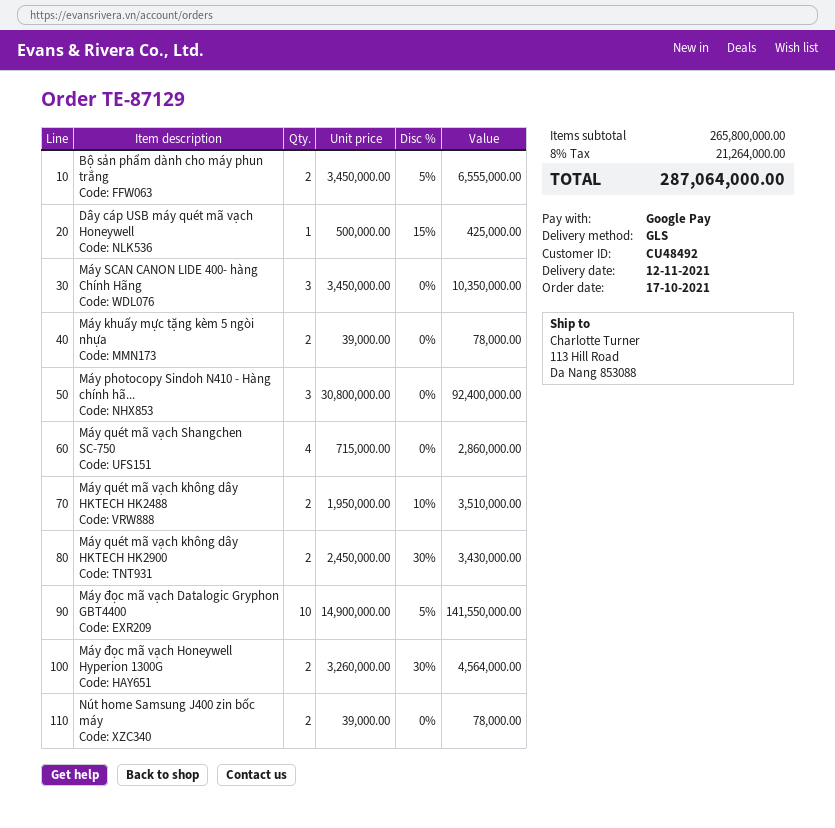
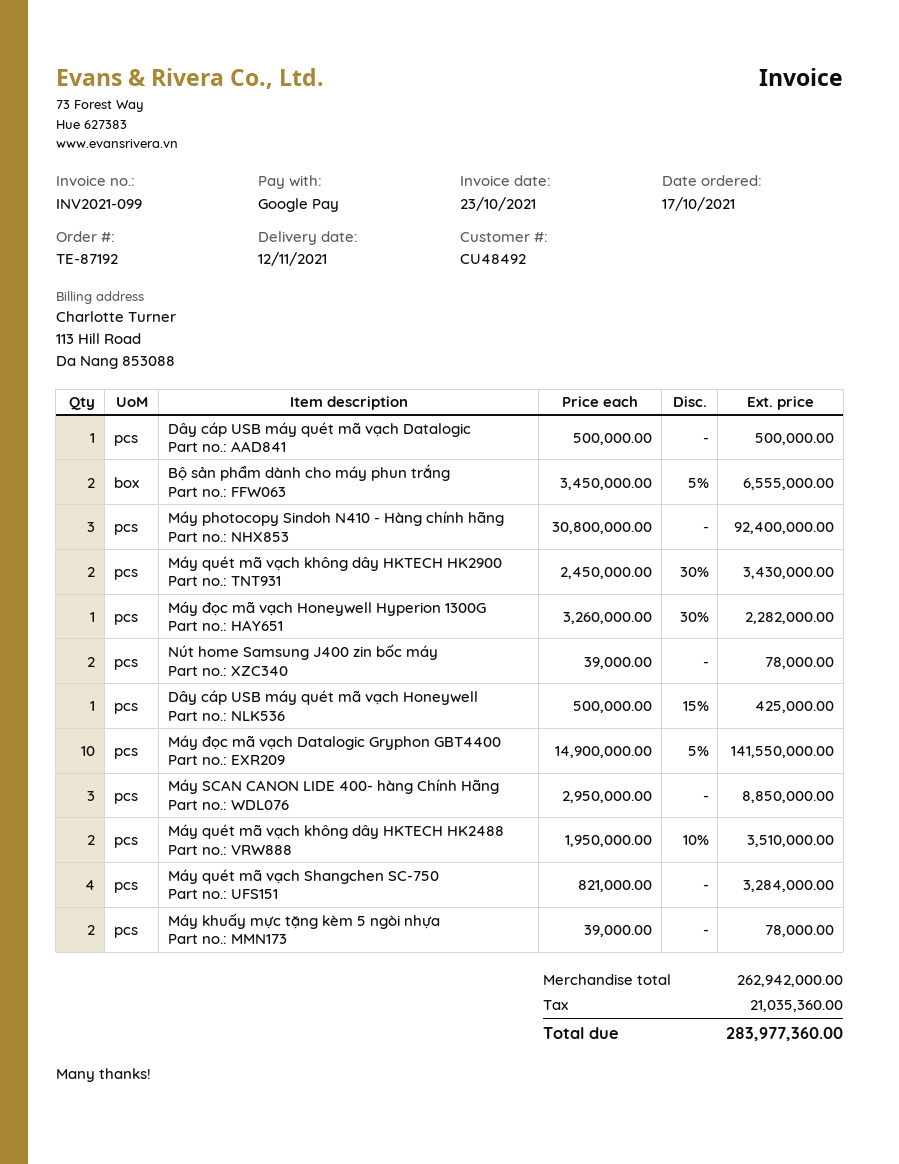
order number: TE-87129 -> TE-87192
Máy SCAN CANON LIDE 400- hàng Chính Hãng: 3 x 3450000.00 = 10350000.00 -> 3 x 2950000.00 = 8850000.00
Máy quét mã vạch Shangchen SC-750: 4 x 715000.00 = 2860000.00 -> 4 x 821000.00 = 3284000.00
Máy đọc mã vạch Honeywell Hyperion 1300G: 2 x 3260000.00 - 30% = 4564000.00 -> 1 x 3260000.00 - 30% = 2282000.00
Dây cáp USB máy quét mã vạch Datalogic: none -> 1 x 500000.00 = 500000.00
subtotal: 265800000.00 -> 262942000.00
tax: 21264000.00 -> 21035360.00
total: 287064000.00 -> 283977360.00

